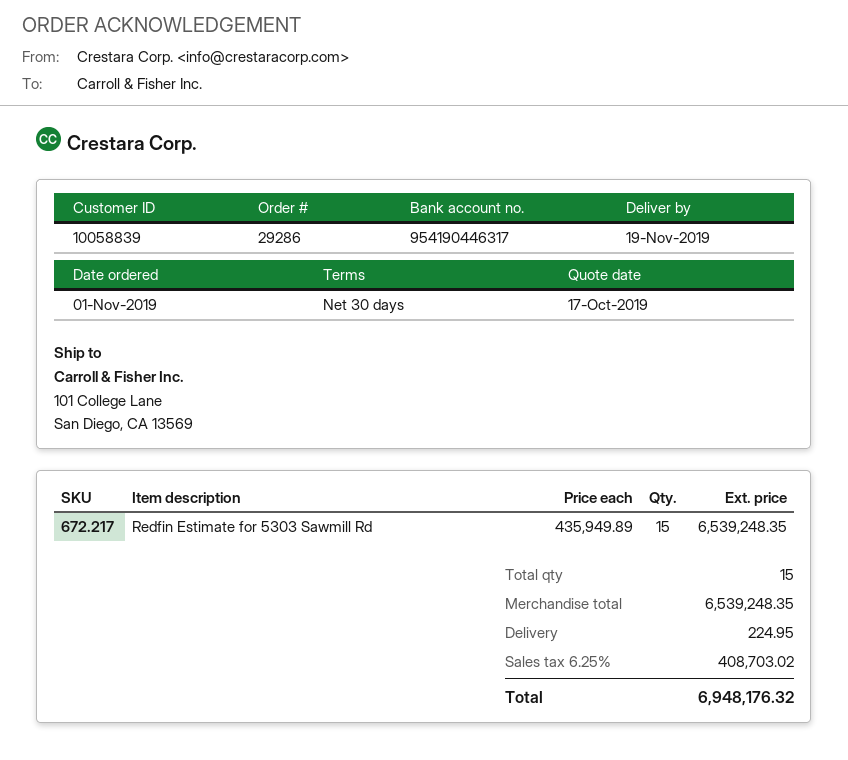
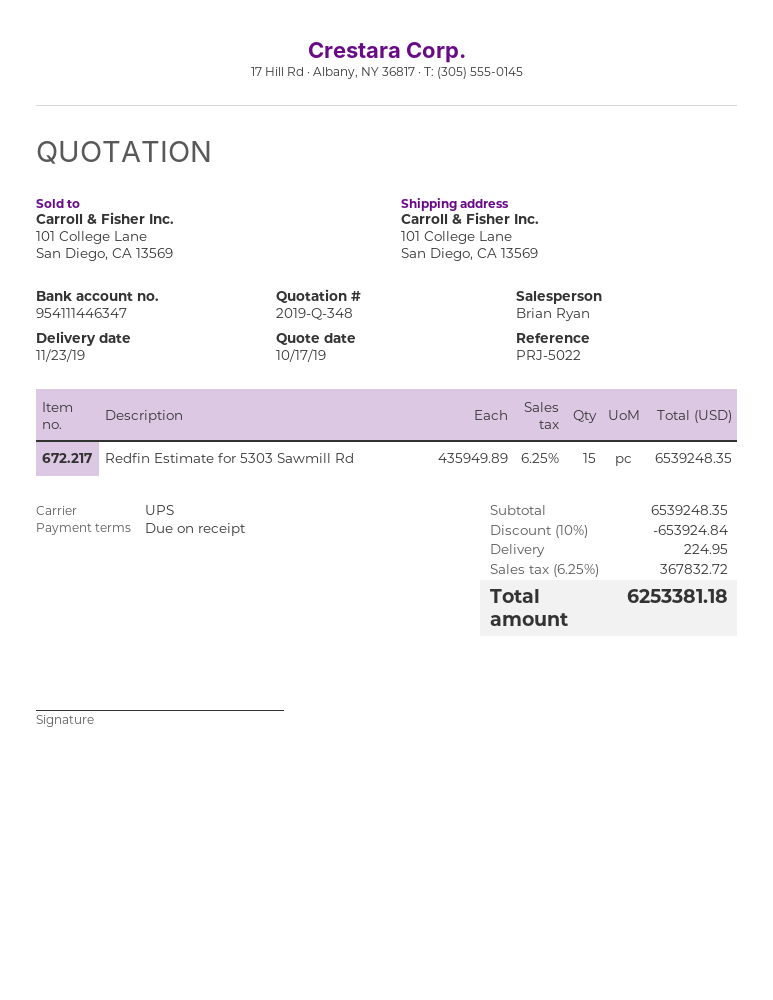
delivery date: 2019-11-19 -> 2019-11-23
payment terms: 30 days -> on receipt
bank account: 954190446317 -> 954111446347
discount: none -> 10% = 653924.84
tax: 6.25% = 408703.02 -> 6.25% = 367832.72
total: 6948176.32 -> 6253381.18

